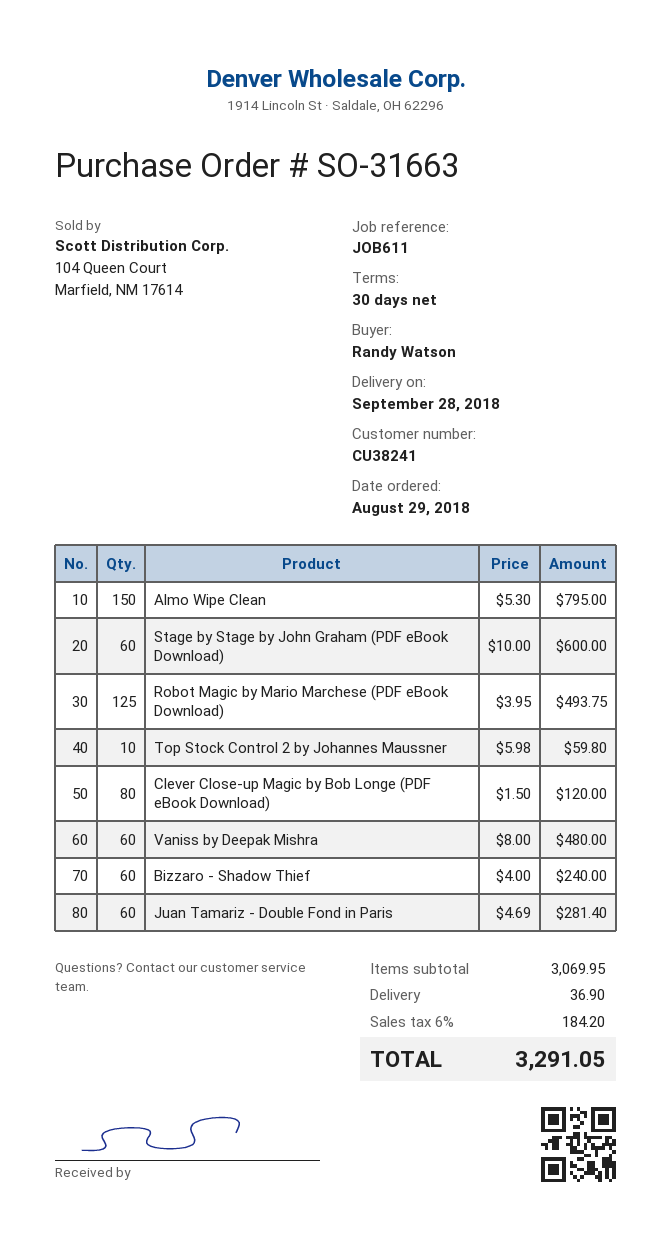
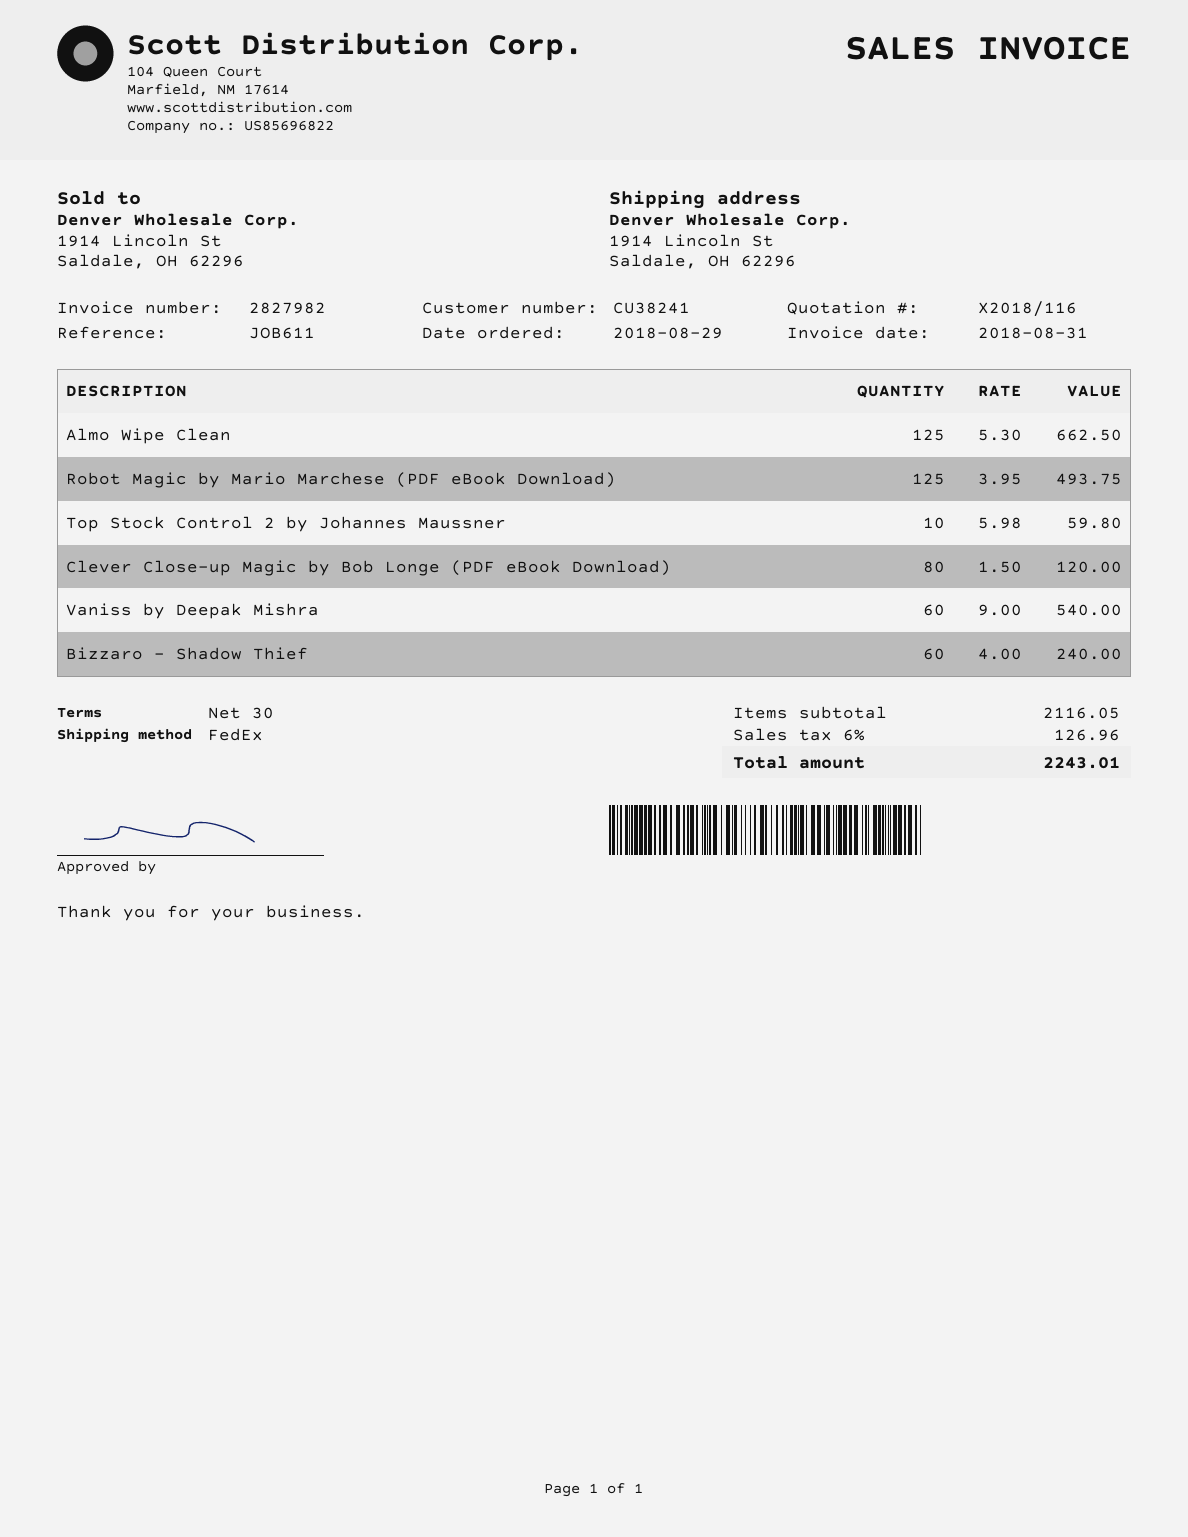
Almo Wipe Clean: 150 x 5.30 = 795.00 -> 125 x 5.30 = 662.50
Stage by Stage by John Graham (PDF eBook Download): 60 x 10.00 = 600.00 -> none
Vaniss by Deepak Mishra: 60 x 8.00 = 480.00 -> 60 x 9.00 = 540.00
Juan Tamariz - Double Fond in Paris: 60 x 4.69 = 281.40 -> none
subtotal: 3069.95 -> 2116.05
shipping: 36.90 -> none
tax: 6% = 184.20 -> 6% = 126.96
total: 3291.05 -> 2243.01

